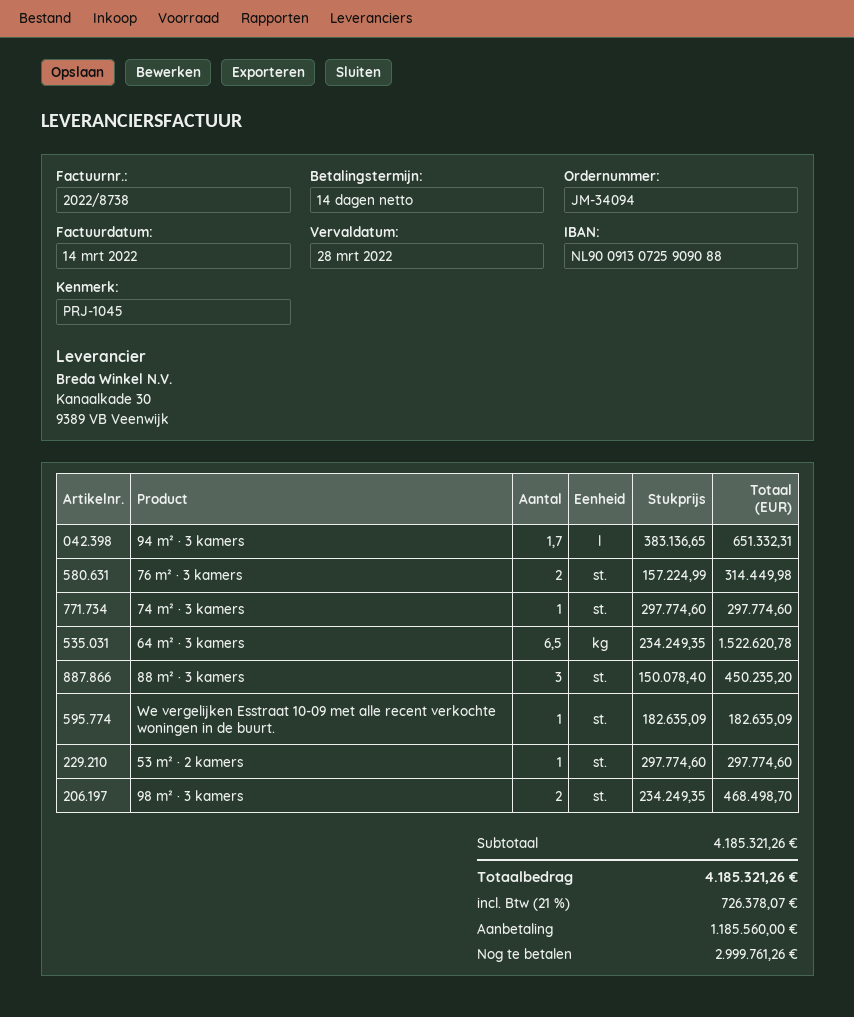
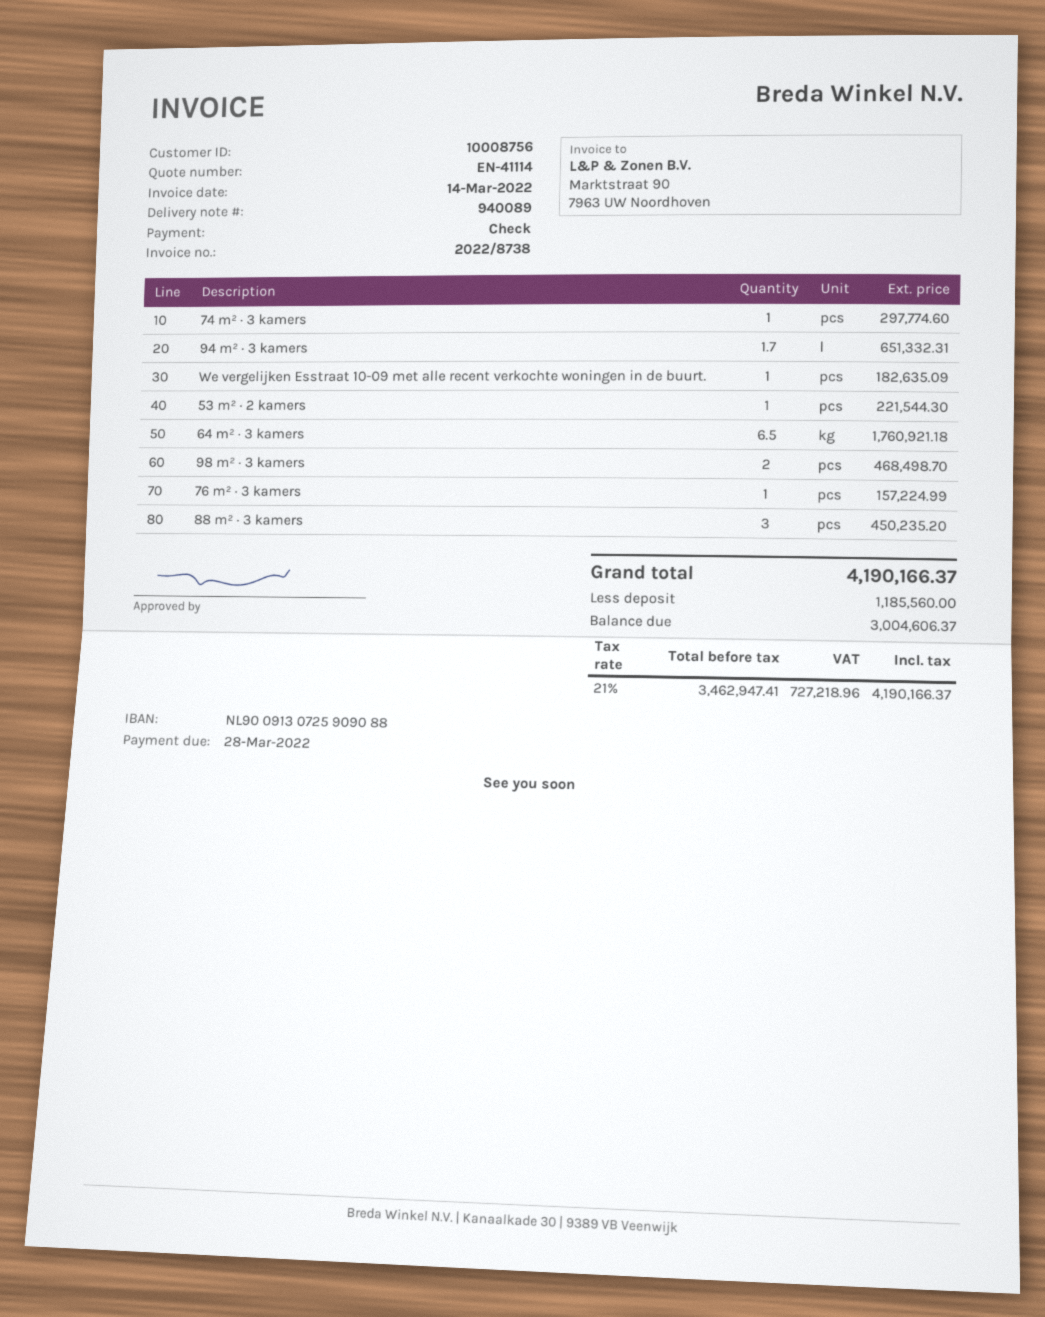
76 m² · 3 kamers: 2 for 314449.98 -> 1 for 157224.99
64 m² · 3 kamers: 6.5 for 1522620.78 -> 6.5 for 1760921.18
53 m² · 2 kamers: 1 for 297774.60 -> 1 for 221544.30
tax: 21% = 726378.07 -> 21% = 727218.96
total: 4185321.26 -> 4190166.37
balance: 2999761.26 -> 3004606.37

